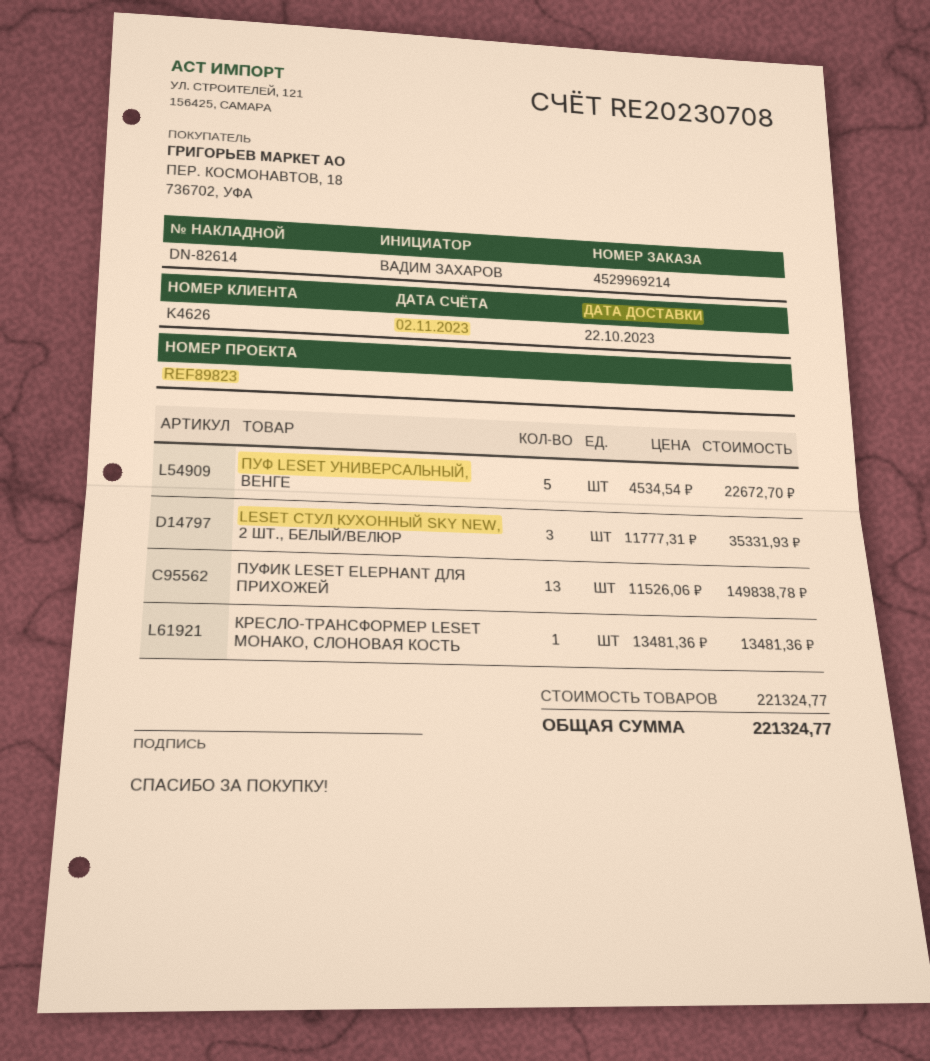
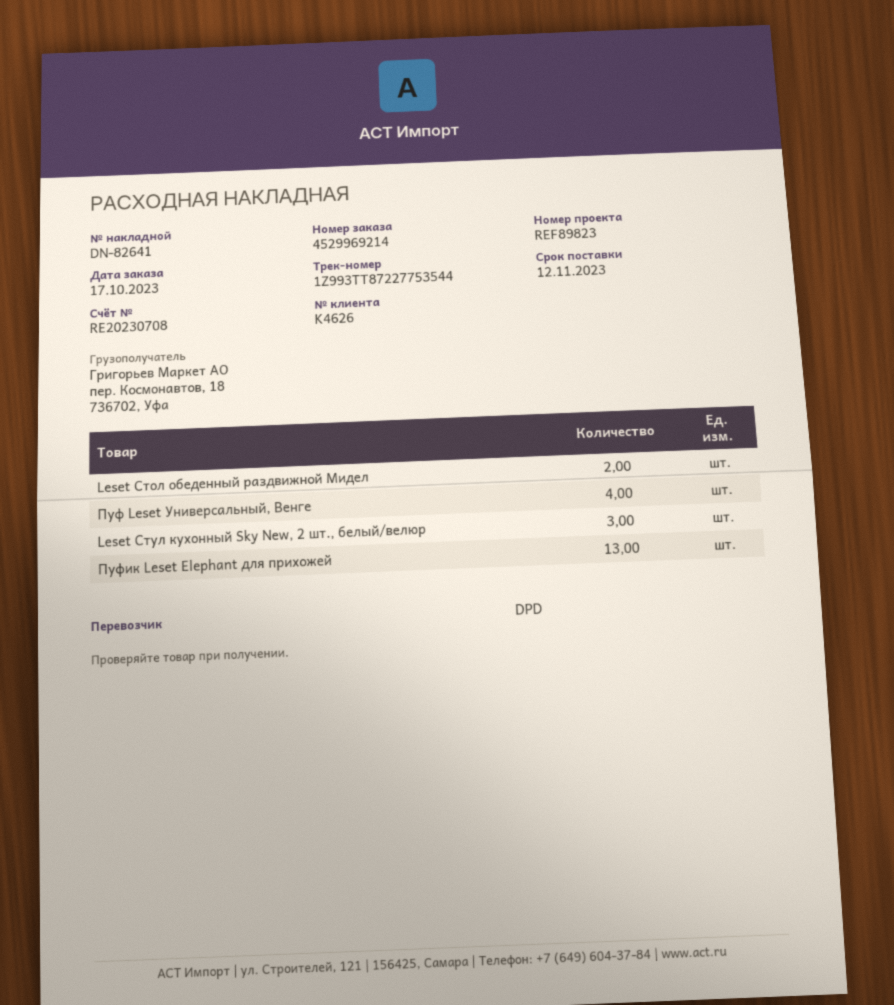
delivery note number: DN-82614 -> DN-82641
delivery date: 2023-10-22 -> 2023-11-12
ПУФ LESET УНИВЕРСАЛЬНЫЙ, ВЕНГЕ: 5 -> 4
КРЕСЛО-ТРАНСФОРМЕР LESET МОНАКО, СЛОНОВАЯ КОСТЬ: 1 -> none
Leset Стол обеденный раздвижной Мидел: none -> 2

